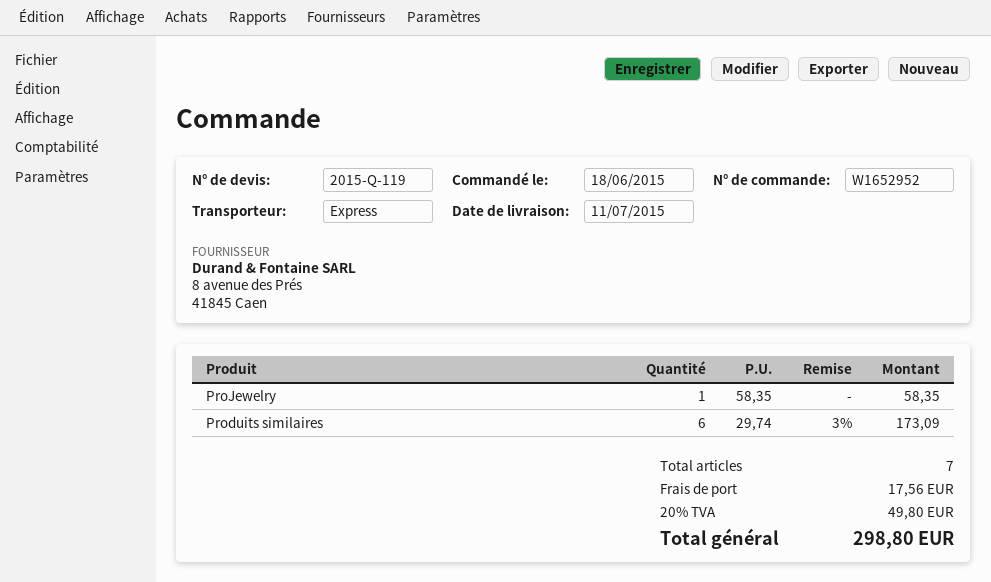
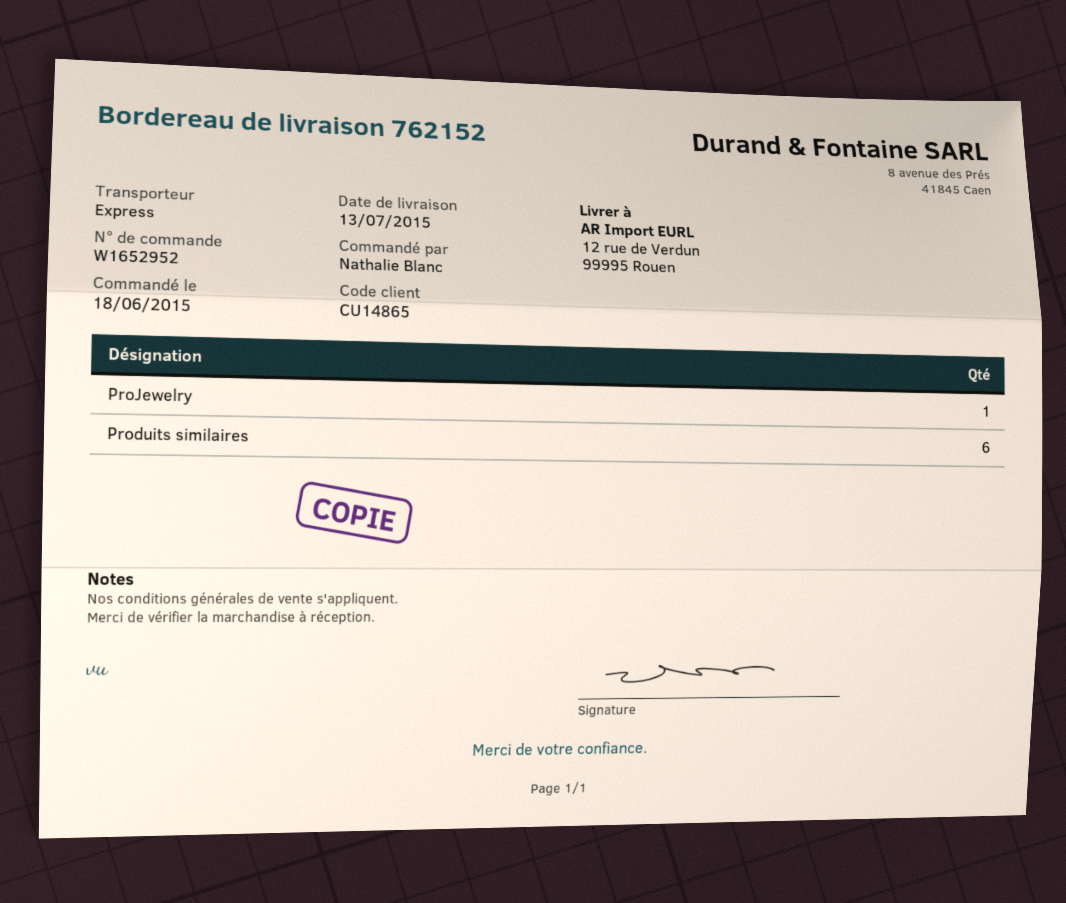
delivery date: 2015-07-11 -> 2015-07-13

